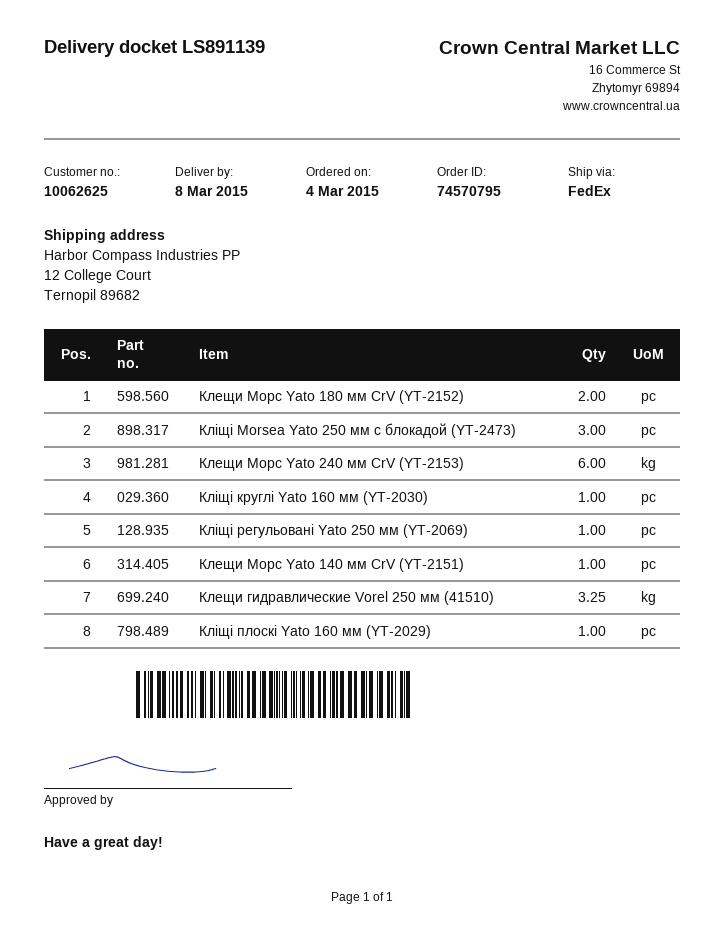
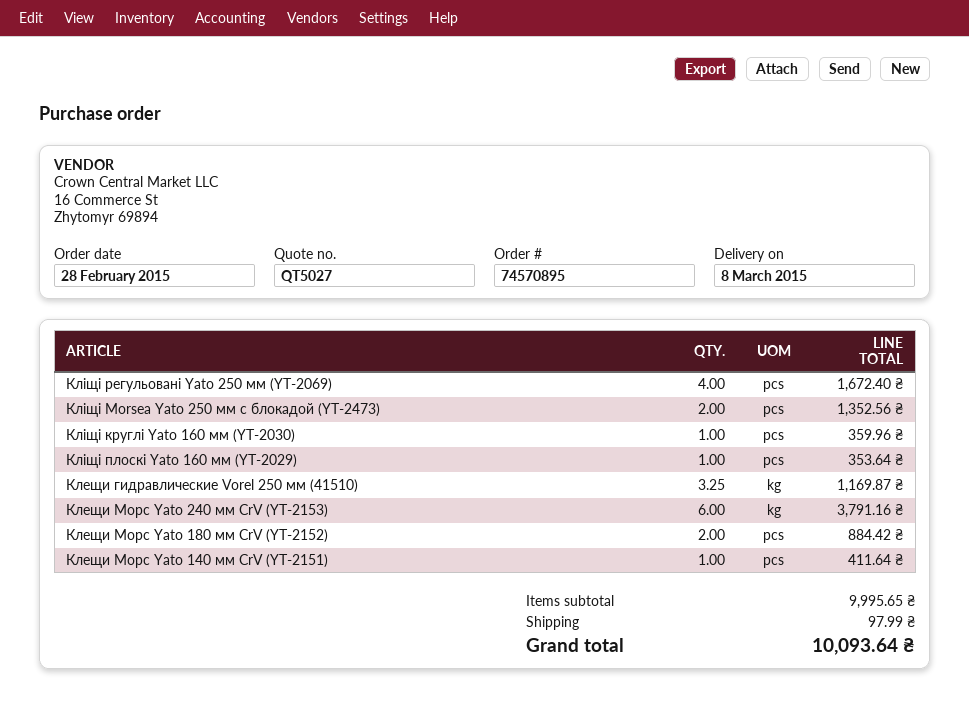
order number: 74570795 -> 74570895
order date: 2015-03-04 -> 2015-02-28
Кліщі Morseа Yato 250 мм с блокадой (YT-2473): 3 -> 2
Кліщі регульовані Yato 250 мм (YT-2069): 1 -> 4

